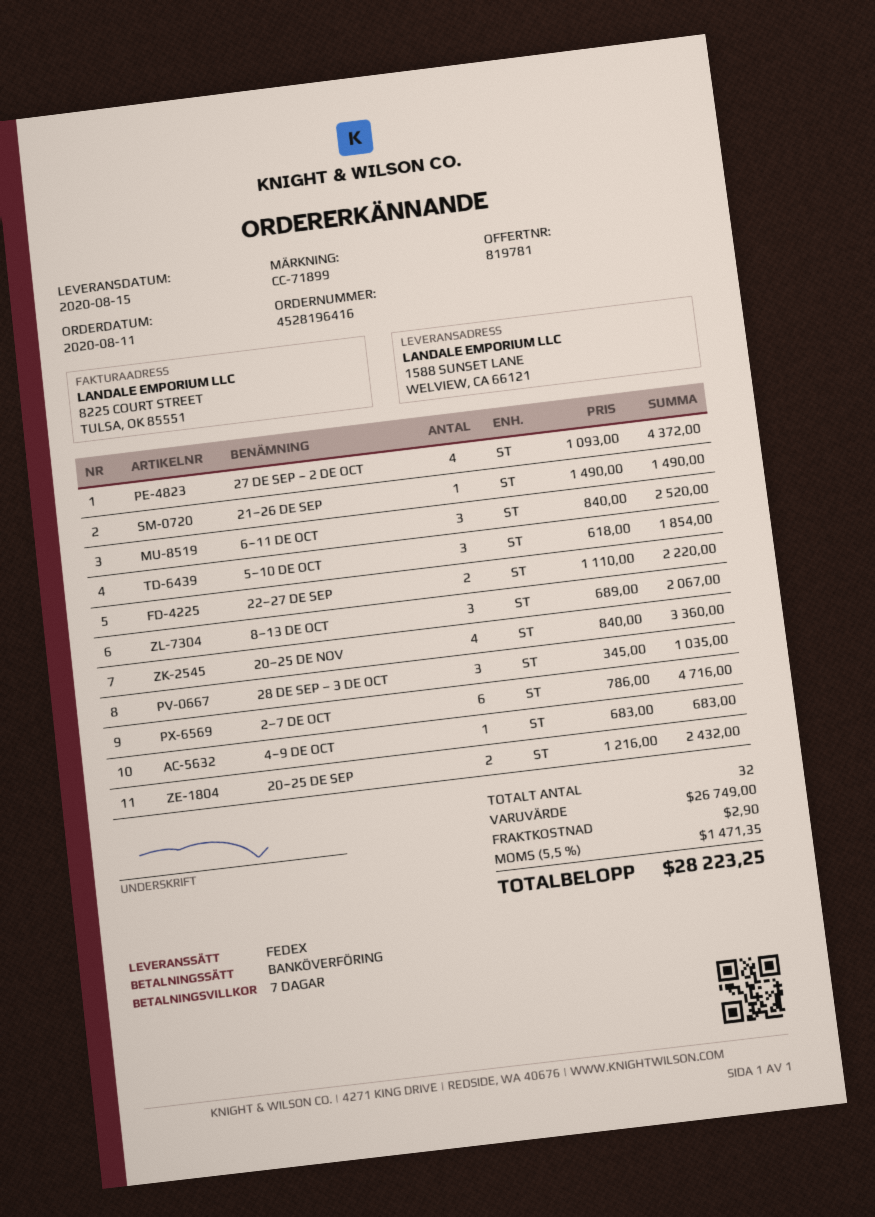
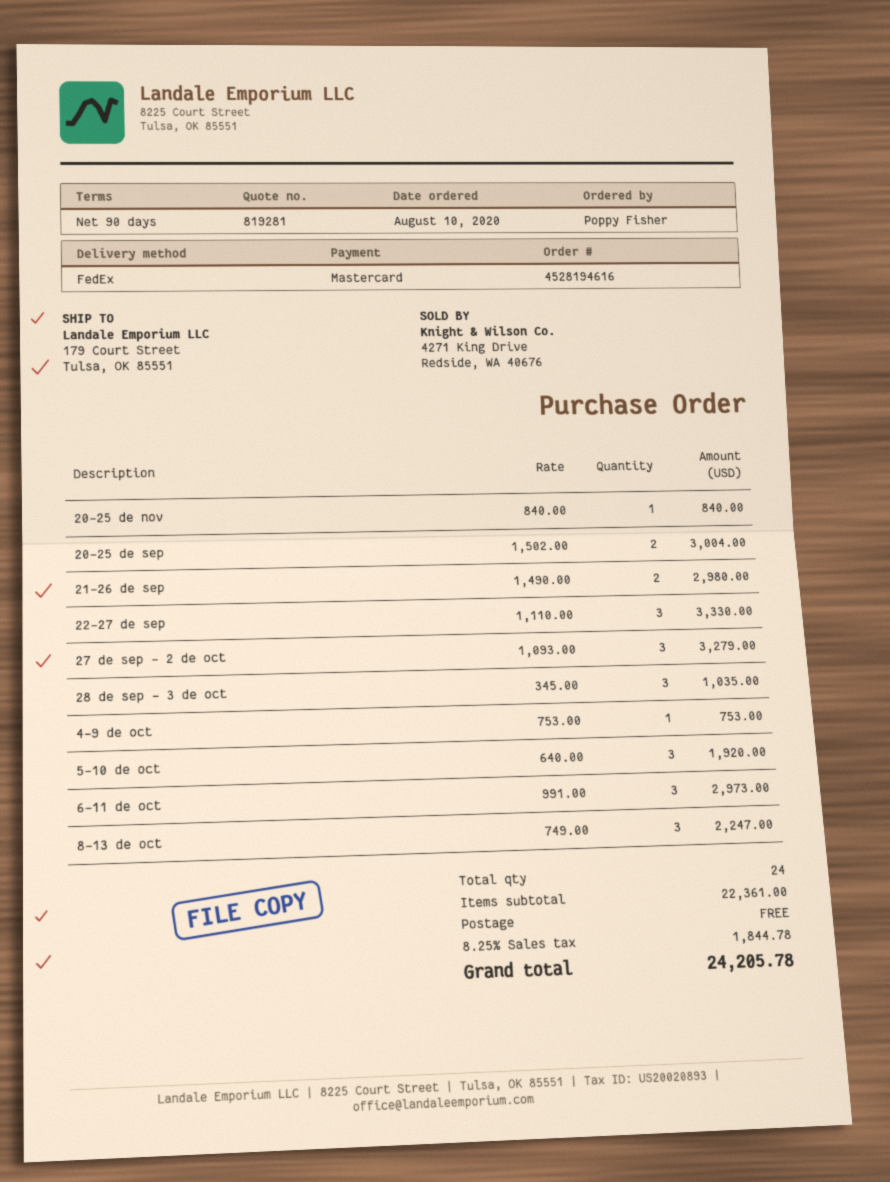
quote number: 819781 -> 819281
order number: 4528196416 -> 4528194616
order date: 2020-08-11 -> 2020-08-10
payment terms: 7 days -> 90 days
payment method: bank transfer -> Mastercard
ship to: 1588 SUNSET LANE, WELVIEW, CA 66121 -> 179 Court Street, Tulsa, OK 85551
27 DE SEP – 2 DE OCT: 4 x 1093.00 = 4372.00 -> 3 x 1093.00 = 3279.00
21–26 DE SEP: 1 x 1490.00 = 1490.00 -> 2 x 1490.00 = 2980.00
6–11 DE OCT: 3 x 840.00 = 2520.00 -> 3 x 991.00 = 2973.00
5–10 DE OCT: 3 x 618.00 = 1854.00 -> 3 x 640.00 = 1920.00
22–27 DE SEP: 2 x 1110.00 = 2220.00 -> 3 x 1110.00 = 3330.00
8–13 DE OCT: 3 x 689.00 = 2067.00 -> 3 x 749.00 = 2247.00
20–25 DE NOV: 4 x 840.00 = 3360.00 -> 1 x 840.00 = 840.00
2–7 DE OCT: 6 x 786.00 = 4716.00 -> none
4–9 DE OCT: 1 x 683.00 = 683.00 -> 1 x 753.00 = 753.00
20–25 DE SEP: 2 x 1216.00 = 2432.00 -> 2 x 1502.00 = 3004.00
total quantity: 32 -> 24
subtotal: 26749.00 -> 22361.00
shipping: 2.90 -> 0.00
tax: 5.5% = 1471.35 -> 8.25% = 1844.78
total: 28223.25 -> 24205.78

